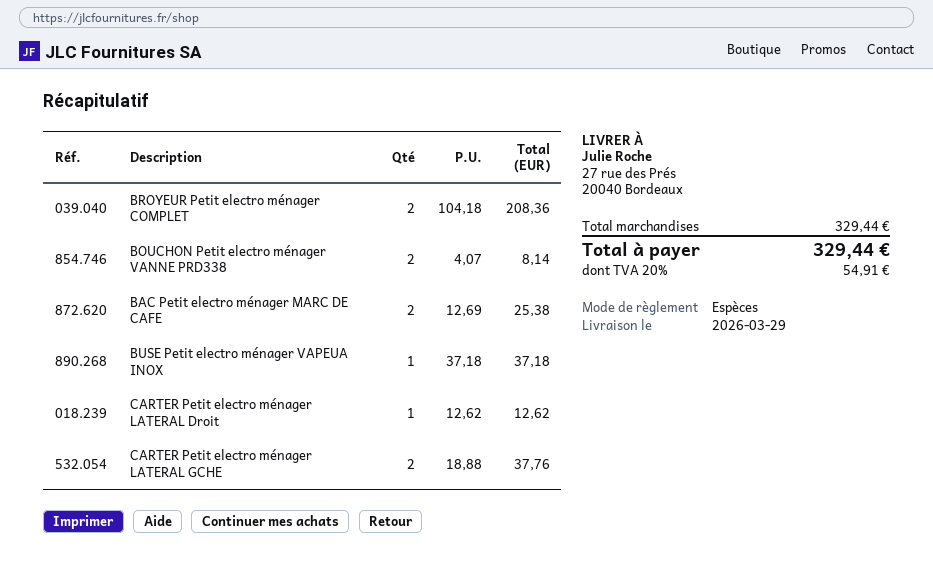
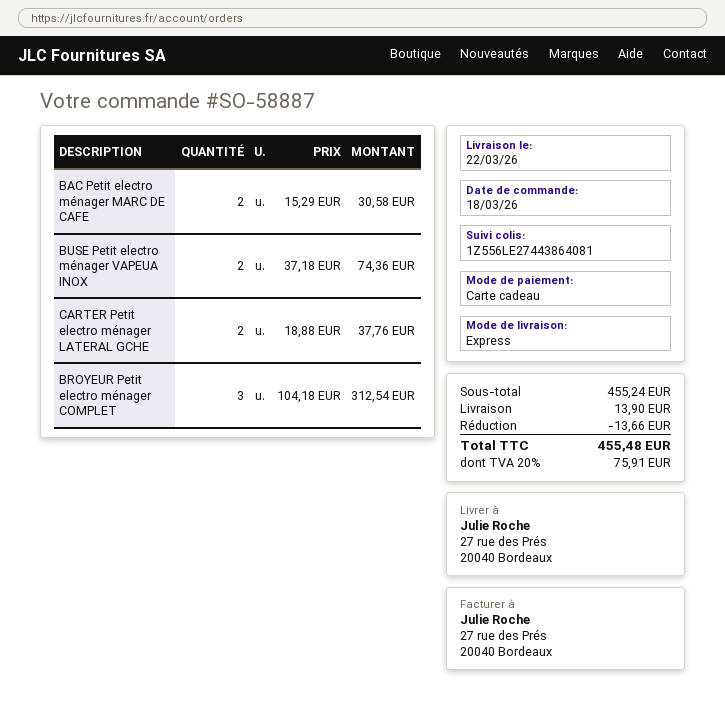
delivery date: 2026-03-29 -> 2026-03-22
payment method: cash -> gift card
BROYEUR Petit electro ménager COMPLET: 2 x 104.18 = 208.36 -> 3 x 104.18 = 312.54
BOUCHON Petit electro ménager VANNE PRD338: 2 x 4.07 = 8.14 -> none
BAC Petit electro ménager MARC DE CAFE: 2 x 12.69 = 25.38 -> 2 x 15.29 = 30.58
BUSE Petit electro ménager VAPEUA INOX: 1 x 37.18 = 37.18 -> 2 x 37.18 = 74.36
CARTER Petit electro ménager LATERAL Droit: 1 x 12.62 = 12.62 -> none
subtotal: 329.44 -> 455.24
discount: none -> 13.66
shipping: none -> 13.90
tax: 20% = 54.91 -> 20% = 75.91
total: 329.44 -> 455.48

